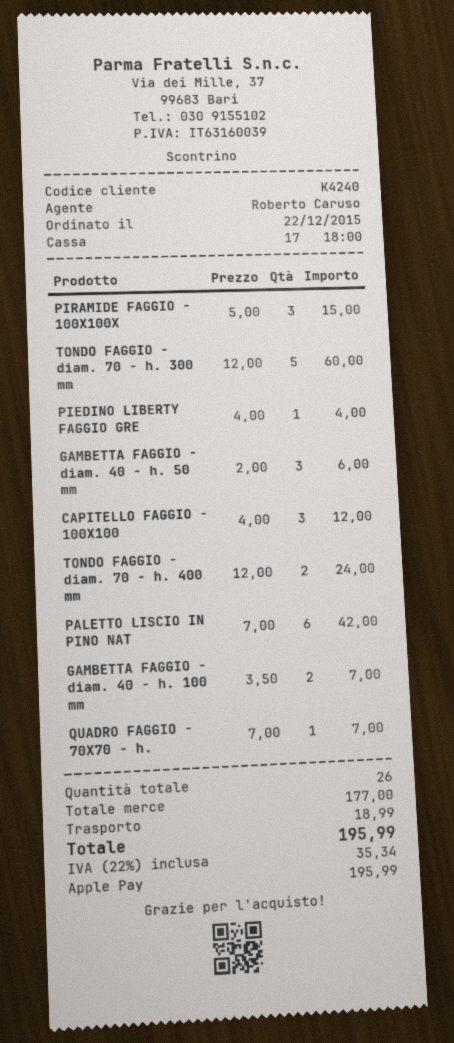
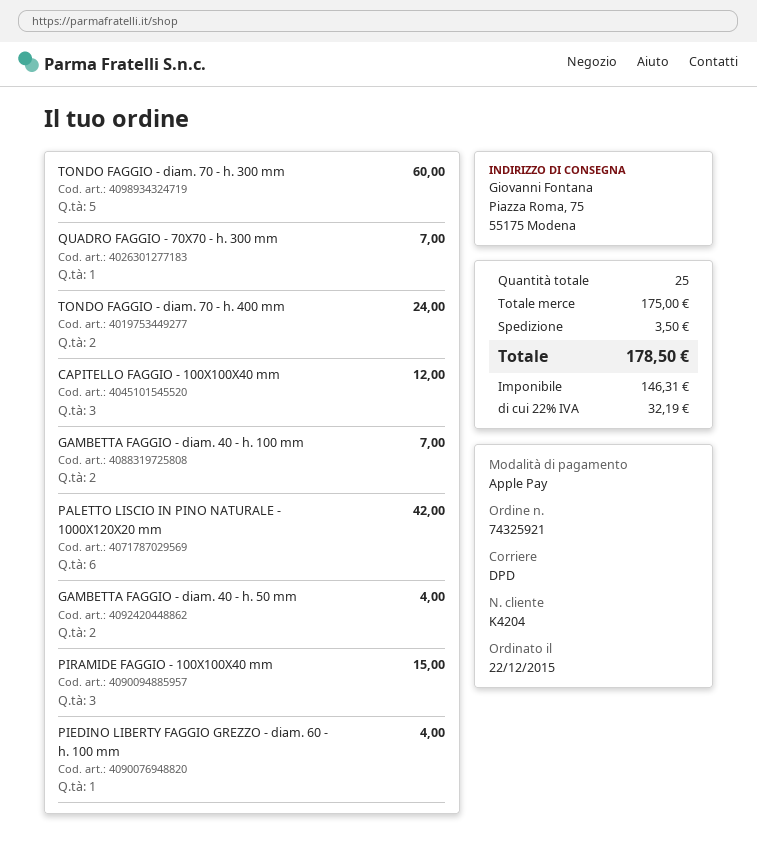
customer number: K4240 -> K4204
GAMBETTA FAGGIO - diam. 40 - h. 50 mm: 3 for 6.00 -> 2 for 4.00
total quantity: 26 -> 25
subtotal: 177.00 -> 175.00
shipping: 18.99 -> 3.50
tax: 22% = 35.34 -> 22% = 32.19
total: 195.99 -> 178.50

